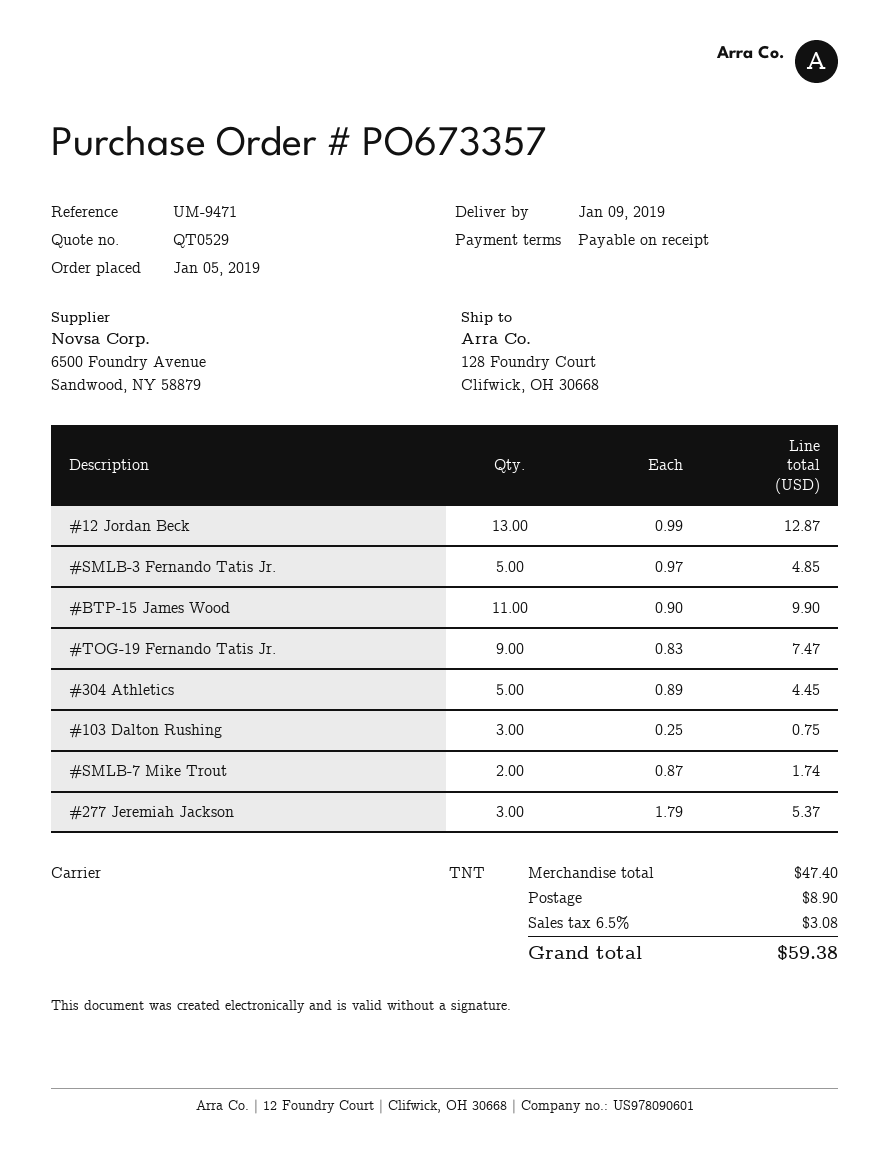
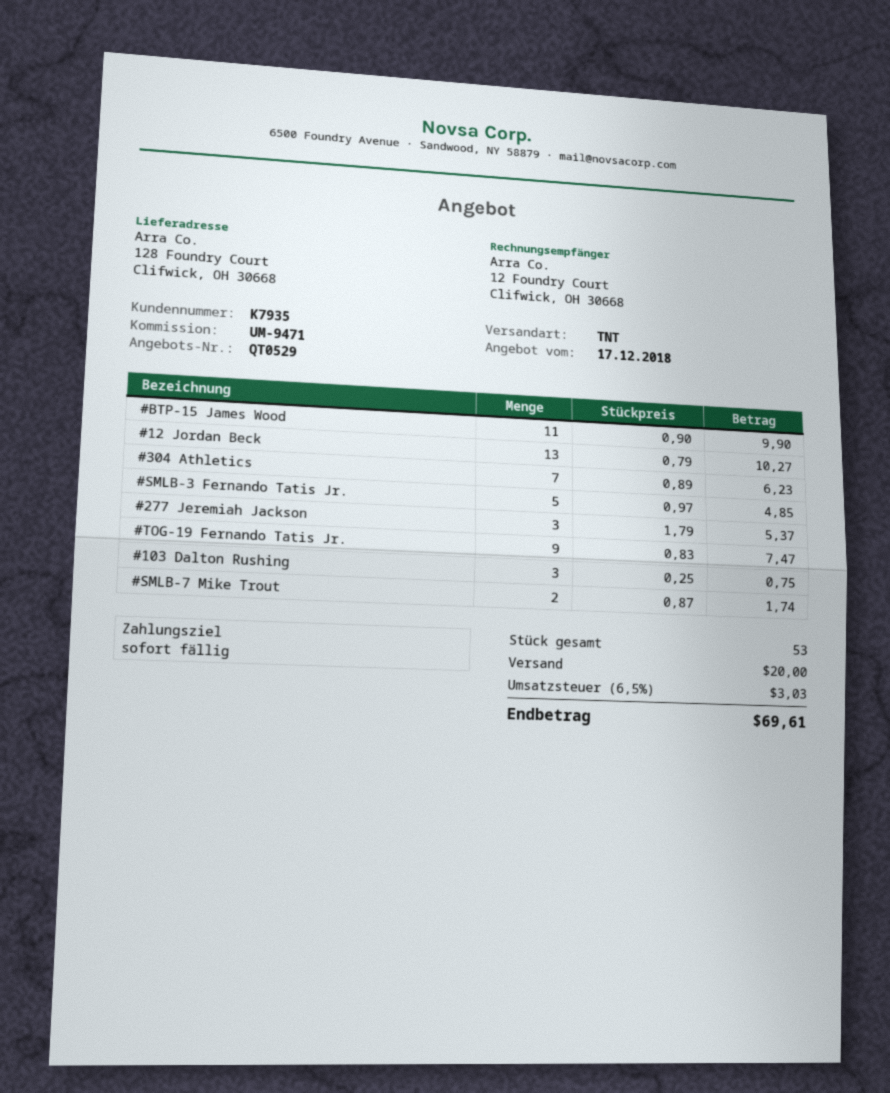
#12 Jordan Beck: 13 x 0.99 = 12.87 -> 13 x 0.79 = 10.27
#304 Athletics: 5 x 0.89 = 4.45 -> 7 x 0.89 = 6.23
shipping: 8.90 -> 20.00
tax: 6.5% = 3.08 -> 6.5% = 3.03
total: 59.38 -> 69.61

